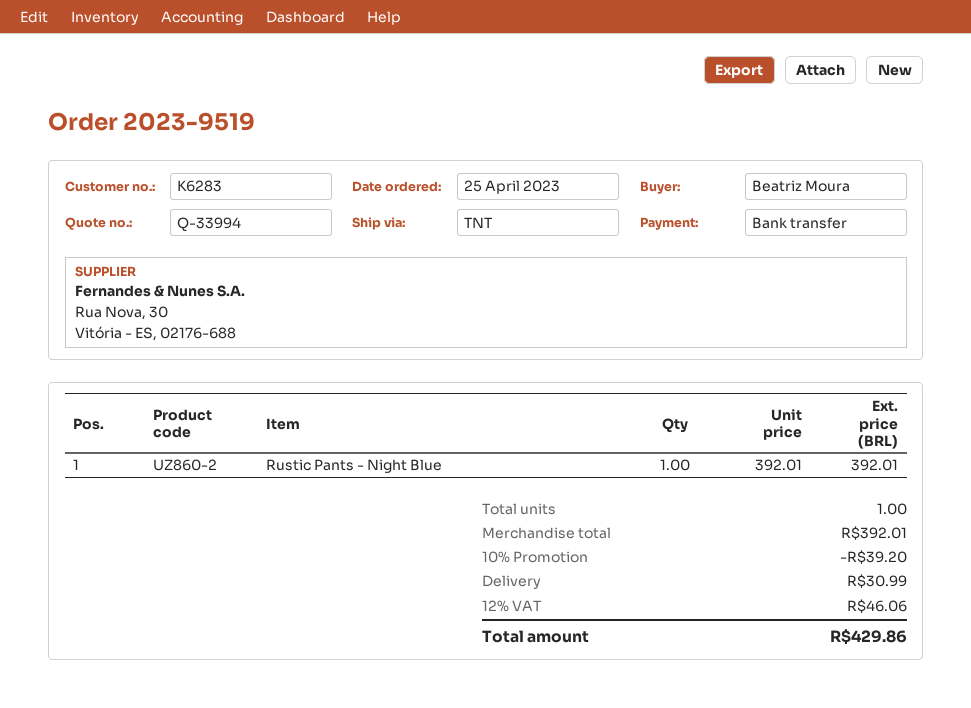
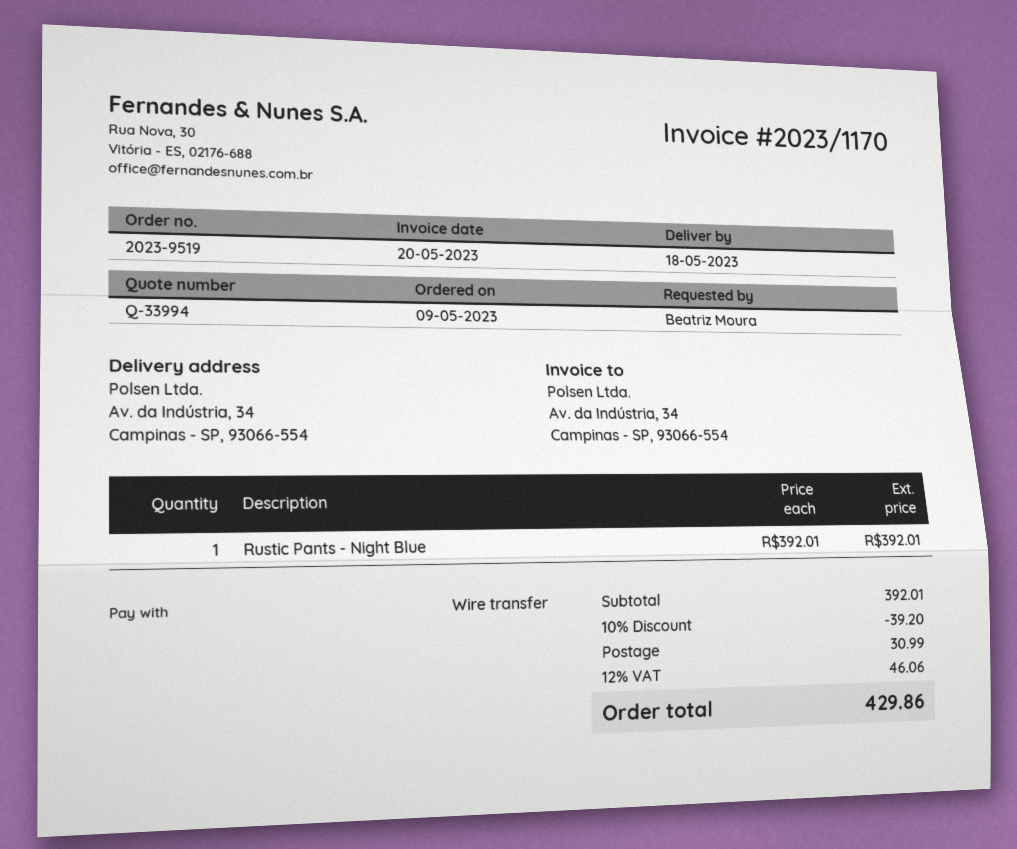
order date: 2023-04-25 -> 2023-05-09

